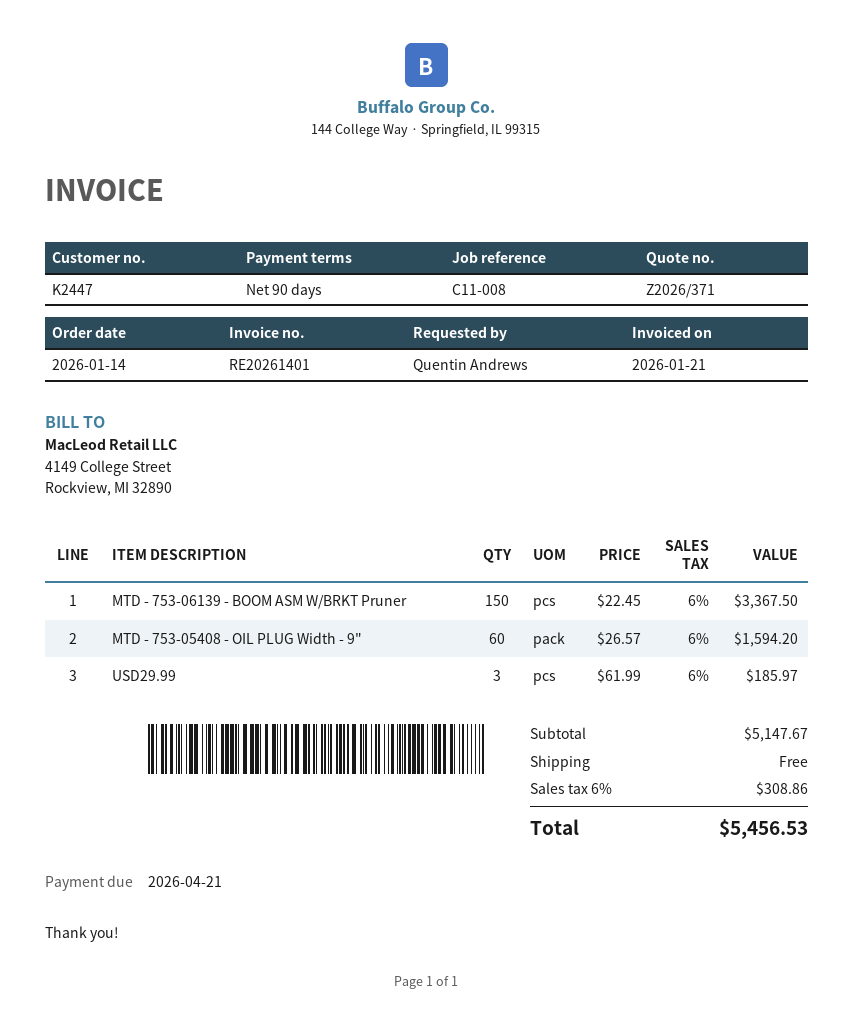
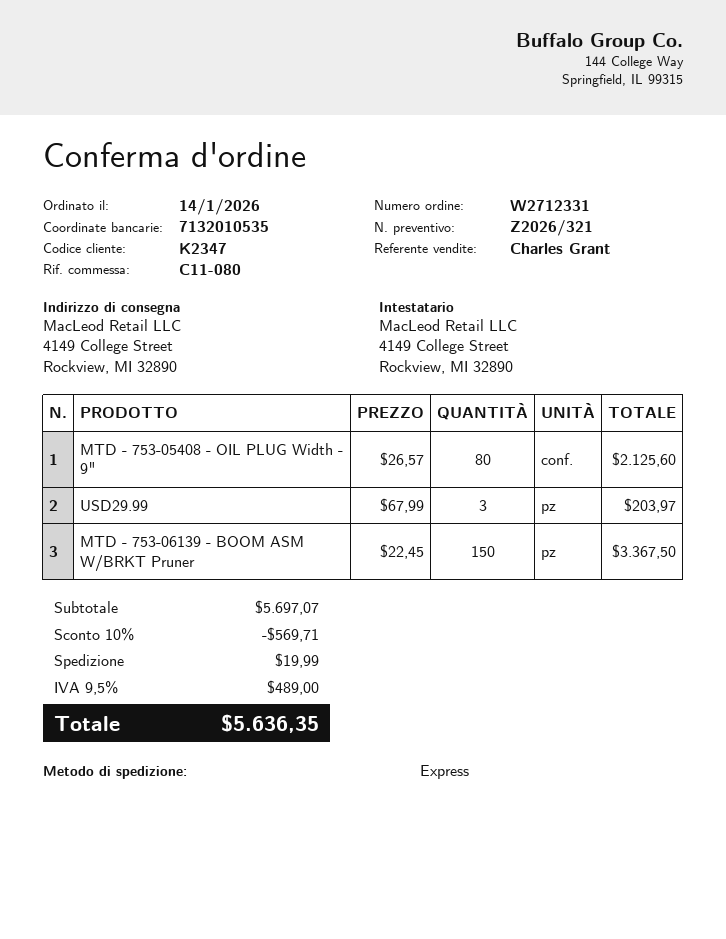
quote number: Z2026/371 -> Z2026/321
customer number: K2447 -> K2347
reference: C11-008 -> C11-080
MTD - 753-05408 - OIL PLUG Width - 9": 60 x 26.57 = 1594.20 -> 80 x 26.57 = 2125.60
USD29.99: 3 x 61.99 = 185.97 -> 3 x 67.99 = 203.97
subtotal: 5147.67 -> 5697.07
discount: none -> 10% = 569.71
shipping: 0.00 -> 19.99
tax: 6% = 308.86 -> 9.5% = 489.00
total: 5456.53 -> 5636.35

